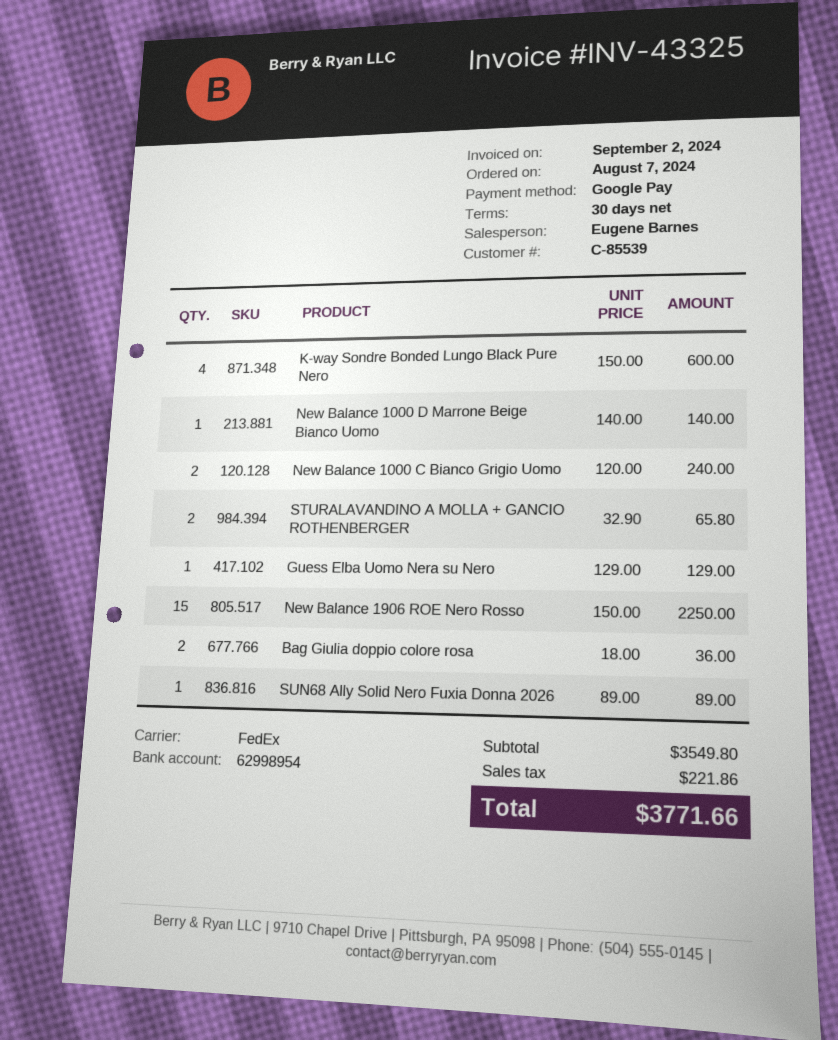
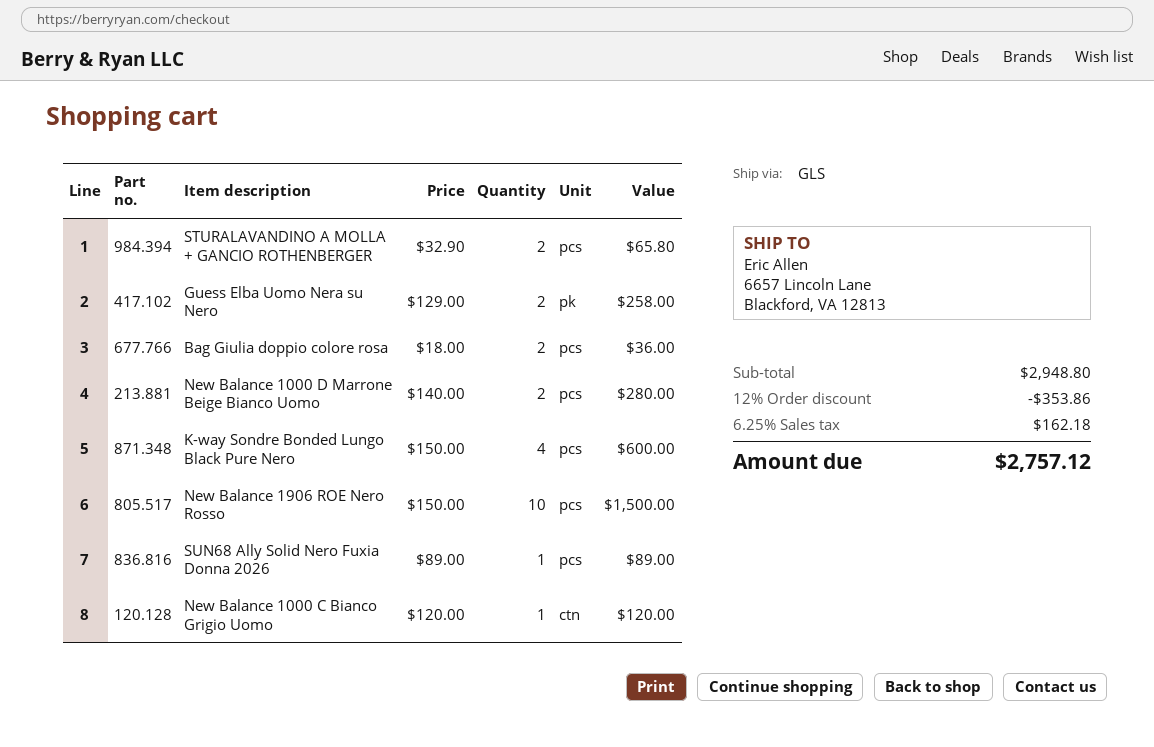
shipping method: FedEx -> GLS
New Balance 1000 D Marrone Beige Bianco Uomo: 1 x 140.00 = 140.00 -> 2 x 140.00 = 280.00
New Balance 1000 C Bianco Grigio Uomo: 2 x 120.00 = 240.00 -> 1 x 120.00 = 120.00
Guess Elba Uomo Nera su Nero: 1 x 129.00 = 129.00 -> 2 x 129.00 = 258.00
New Balance 1906 ROE Nero Rosso: 15 x 150.00 = 2250.00 -> 10 x 150.00 = 1500.00
subtotal: 3549.80 -> 2948.80
discount: none -> 12% = 353.86
tax: 221.86 -> 162.18
total: 3771.66 -> 2757.12

